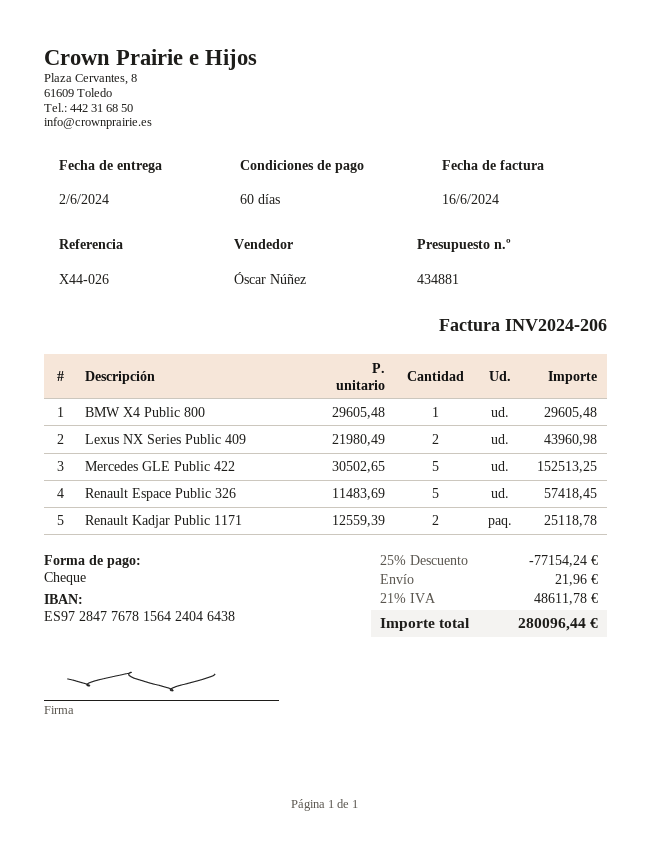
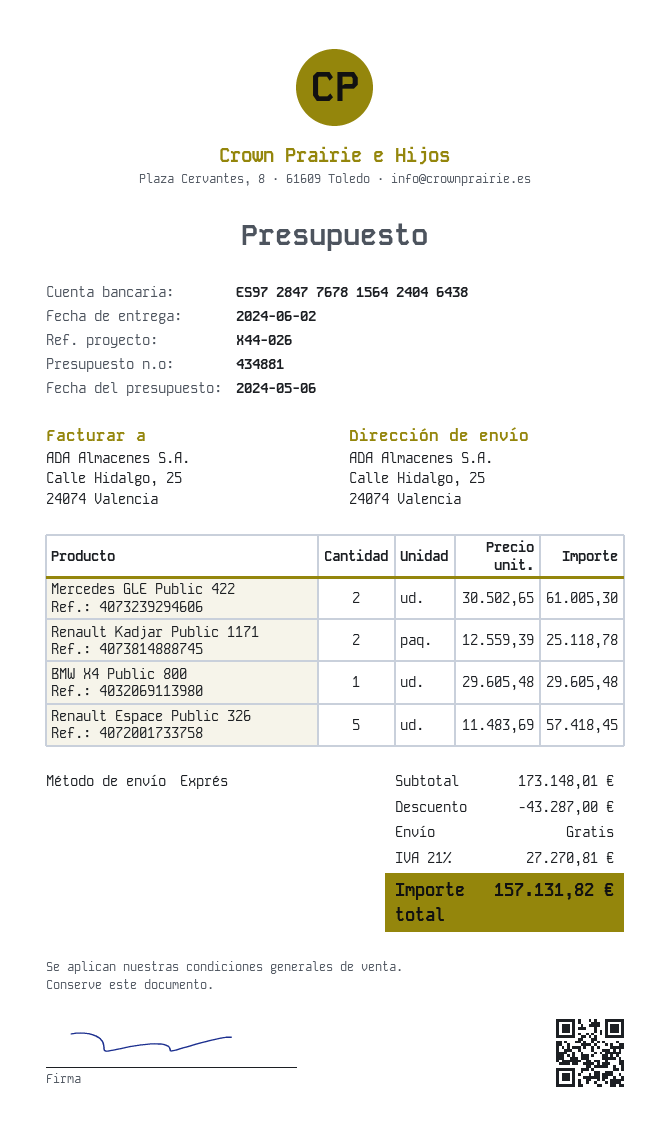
Lexus NX Series Public 409: 2 x 21980.49 = 43960.98 -> none
Mercedes GLE Public 422: 5 x 30502.65 = 152513.25 -> 2 x 30502.65 = 61005.30
discount: 77154.24 -> 43287.00
shipping: 21.96 -> 0.00
tax: 21% = 48611.78 -> 21% = 27270.81
total: 280096.44 -> 157131.82

